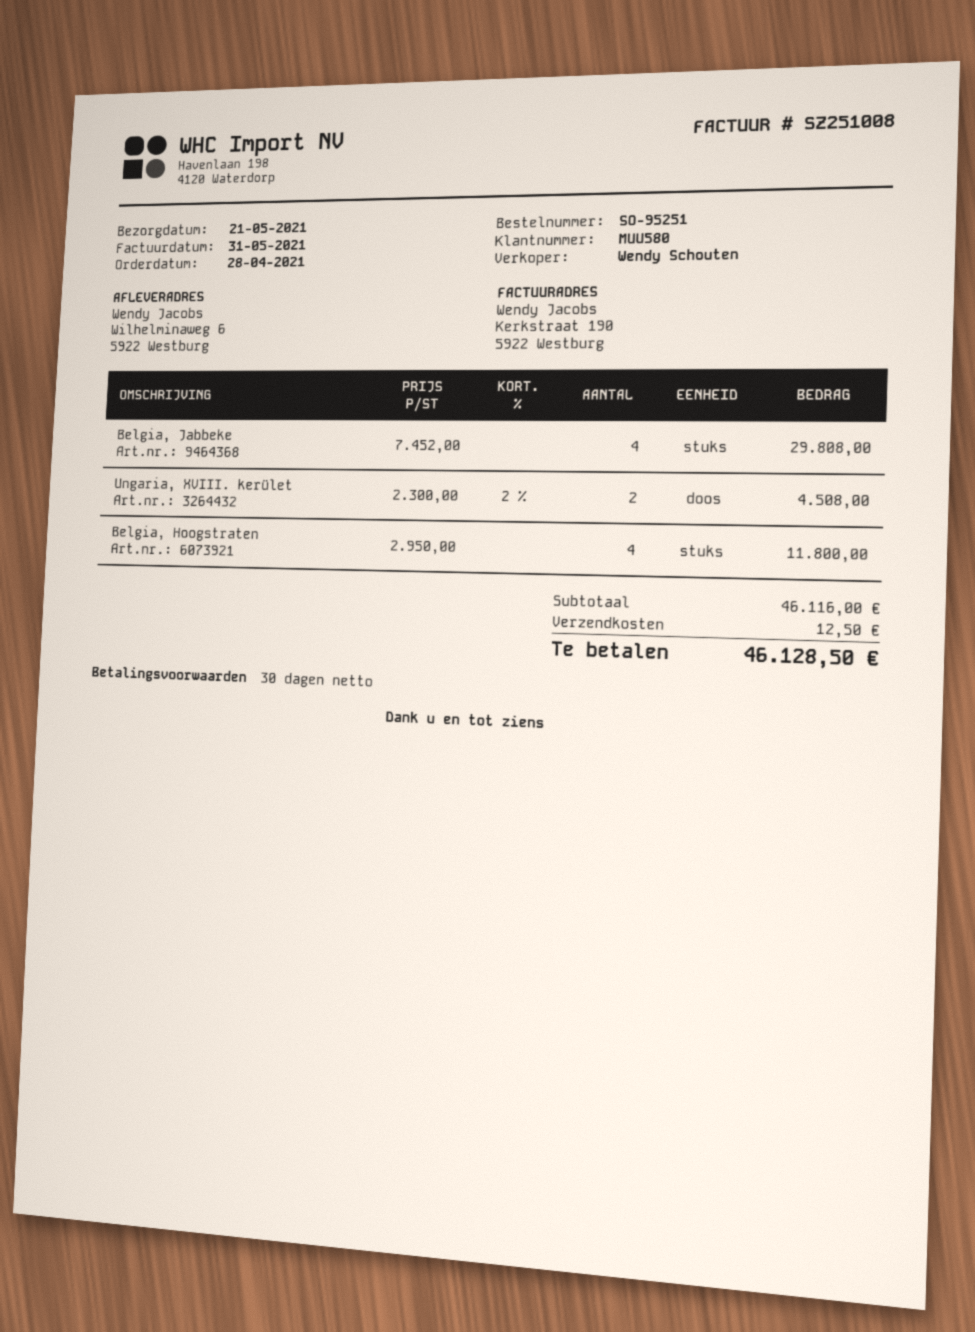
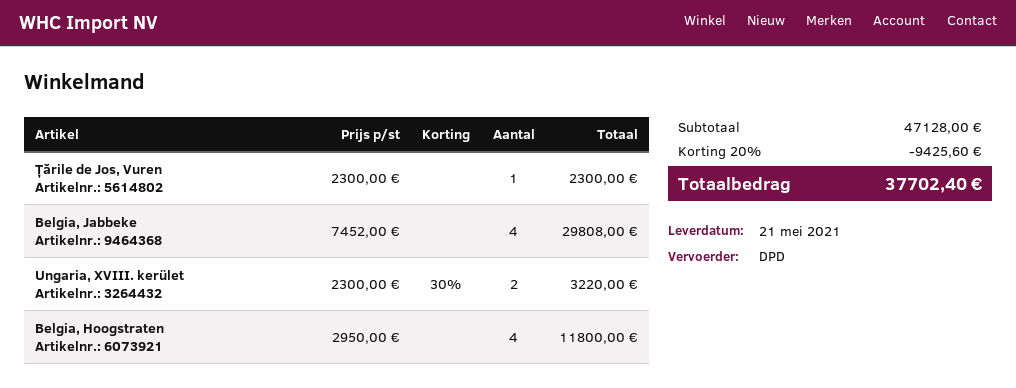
Ungaria, XVIII. kerület: 2 x 2300.00 - 2% = 4508.00 -> 2 x 2300.00 - 30% = 3220.00
Țările de Jos, Vuren: none -> 1 x 2300.00 = 2300.00
subtotal: 46116.00 -> 47128.00
discount: none -> 20% = 9425.60
shipping: 12.50 -> none
total: 46128.50 -> 37702.40

